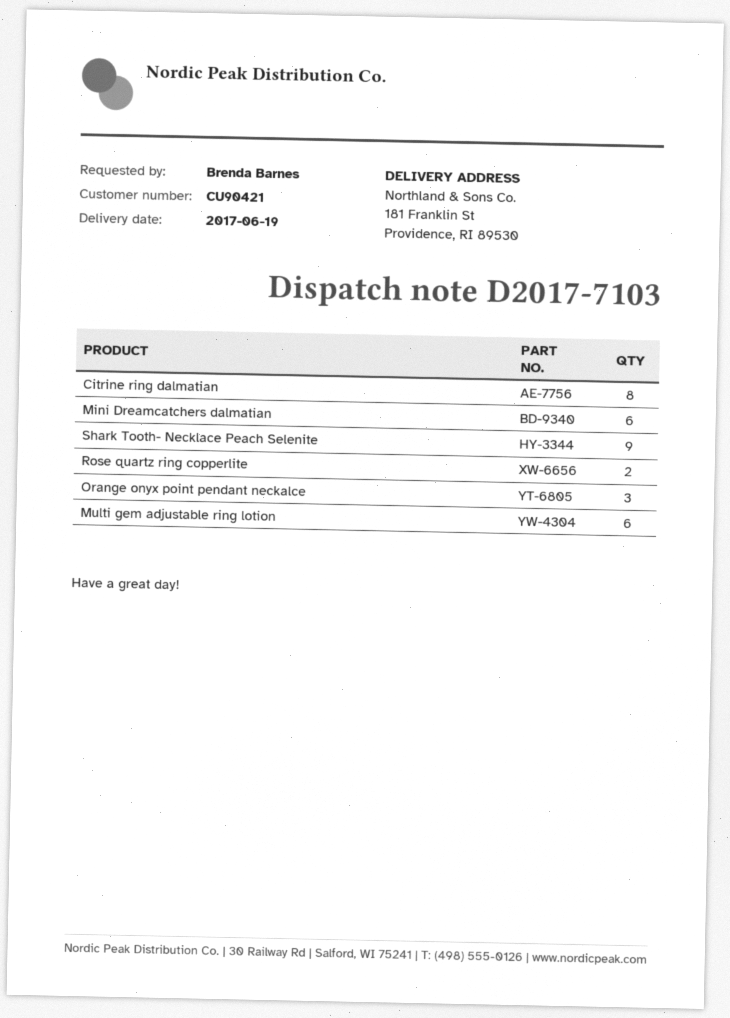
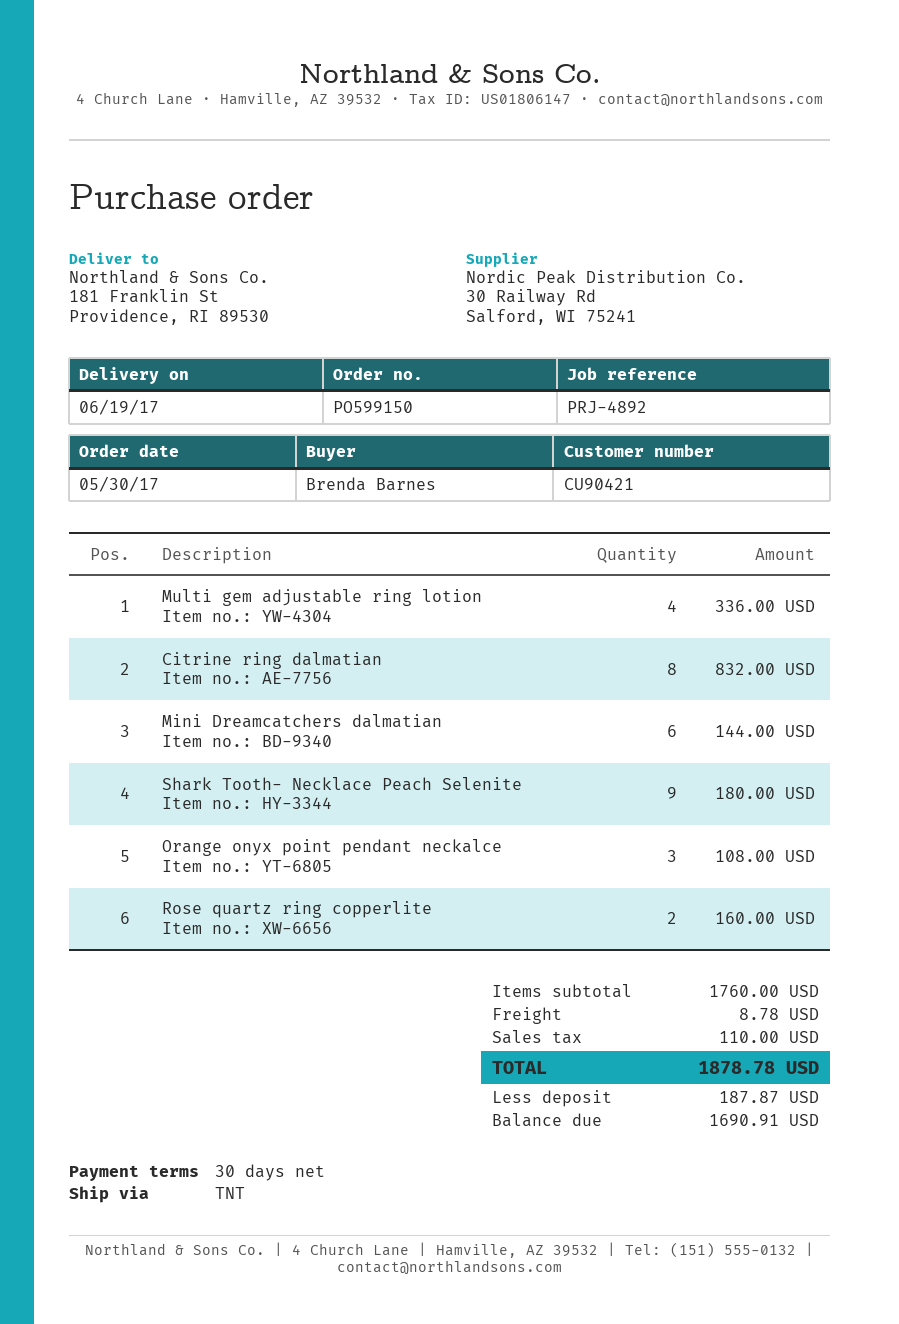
Multi gem adjustable ring lotion: 6 -> 4

